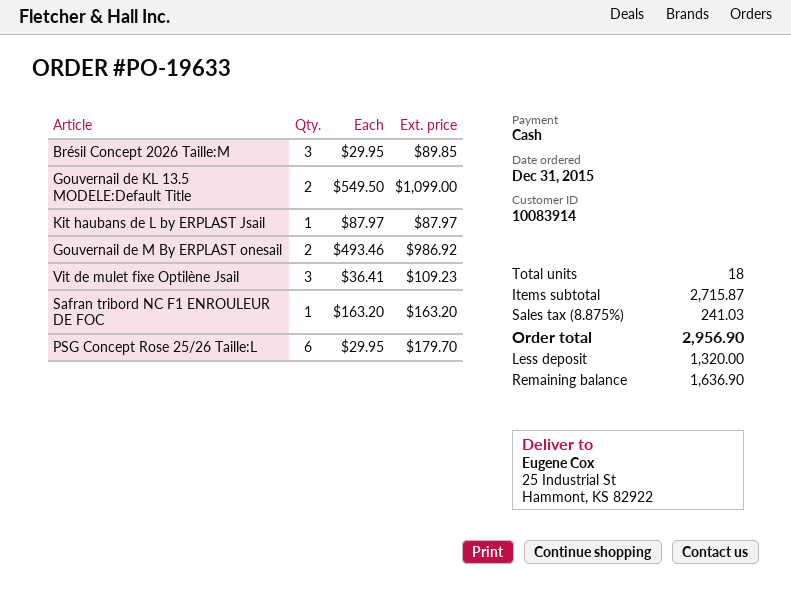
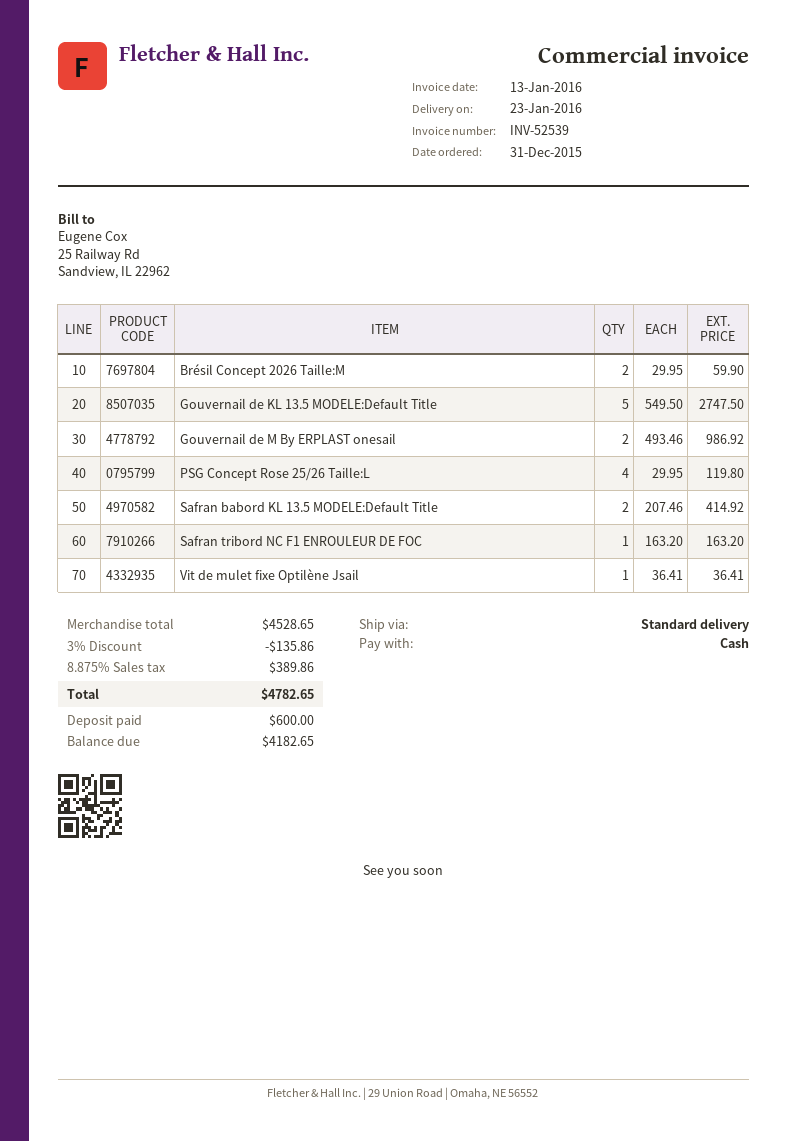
Brésil Concept 2026 Taille:M: 3 x 29.95 = 89.85 -> 2 x 29.95 = 59.90
Gouvernail de KL 13.5 MODELE:Default Title: 2 x 549.50 = 1099.00 -> 5 x 549.50 = 2747.50
Kit haubans de L by ERPLAST Jsail: 1 x 87.97 = 87.97 -> none
Vit de mulet fixe Optilène Jsail: 3 x 36.41 = 109.23 -> 1 x 36.41 = 36.41
PSG Concept Rose 25/26 Taille:L: 6 x 29.95 = 179.70 -> 4 x 29.95 = 119.80
Safran babord KL 13.5 MODELE:Default Title: none -> 2 x 207.46 = 414.92
subtotal: 2715.87 -> 4528.65
discount: none -> 3% = 135.86
tax: 8.875% = 241.03 -> 8.875% = 389.86
total: 2956.90 -> 4782.65
deposit: 1320.00 -> 600.00
balance: 1636.90 -> 4182.65

